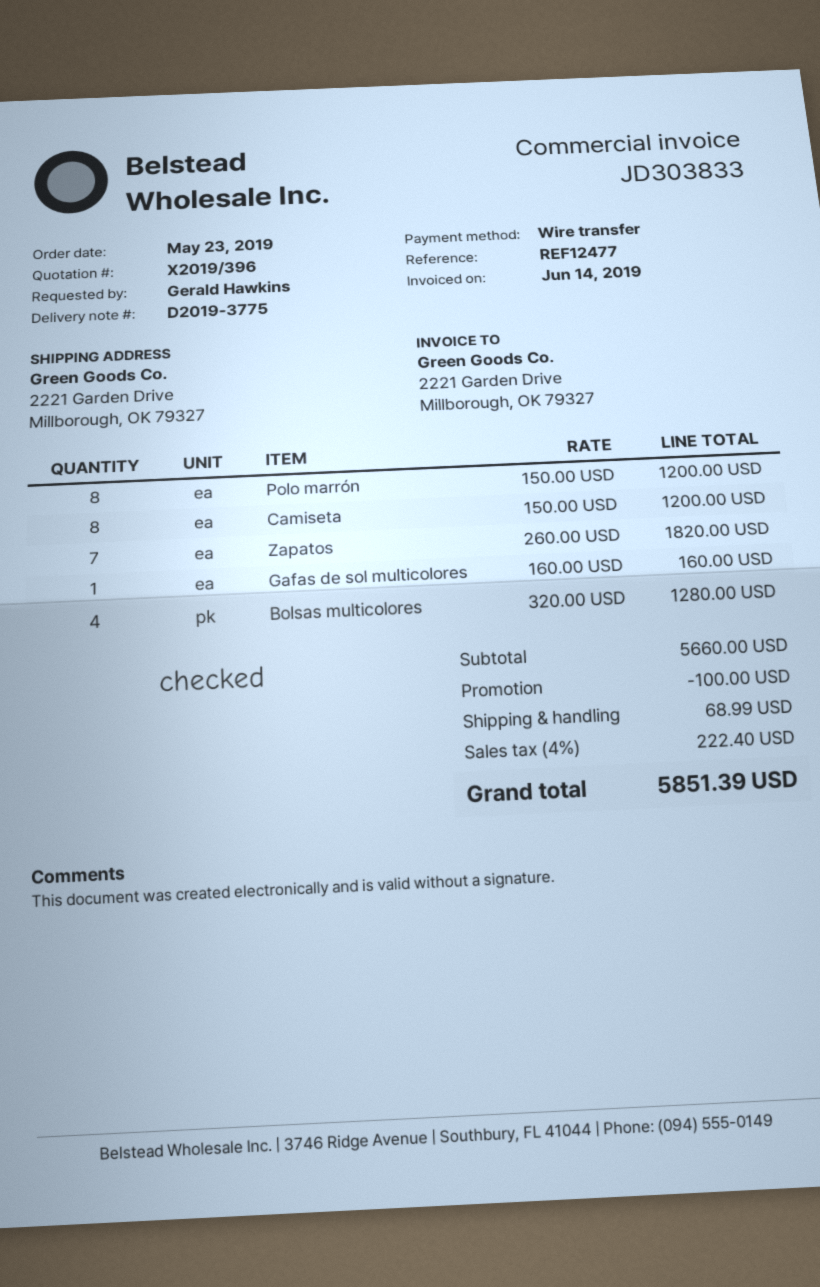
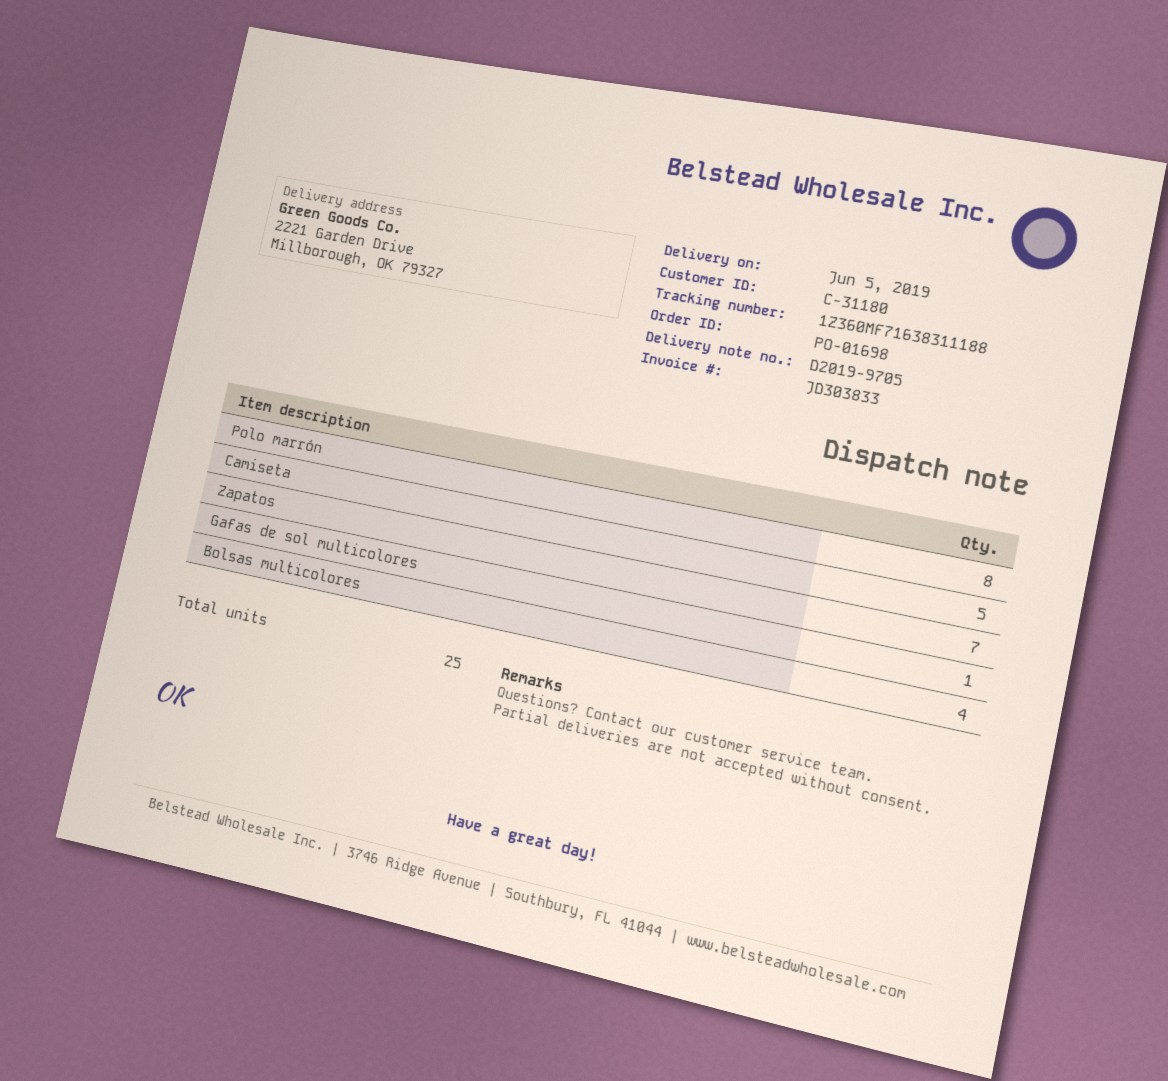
delivery note number: D2019-3775 -> D2019-9705
Camiseta: 8 -> 5

